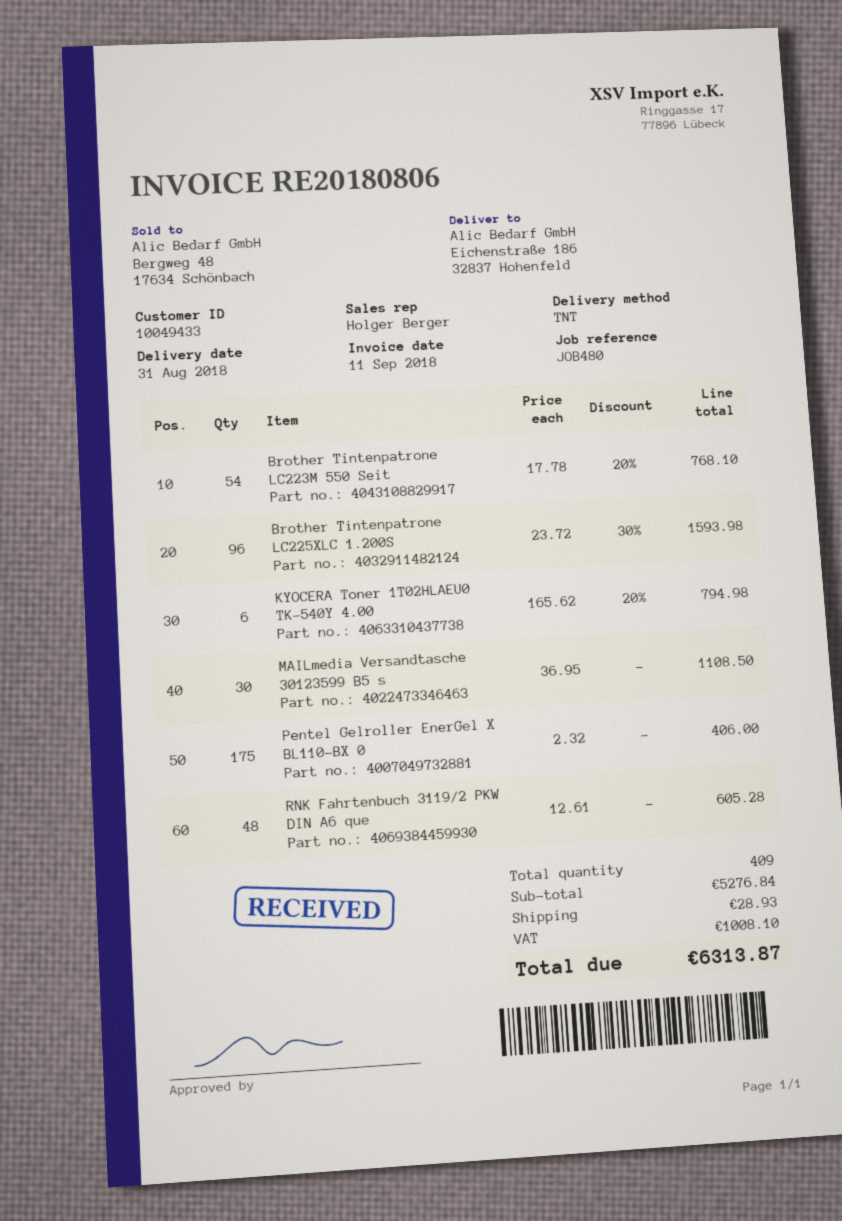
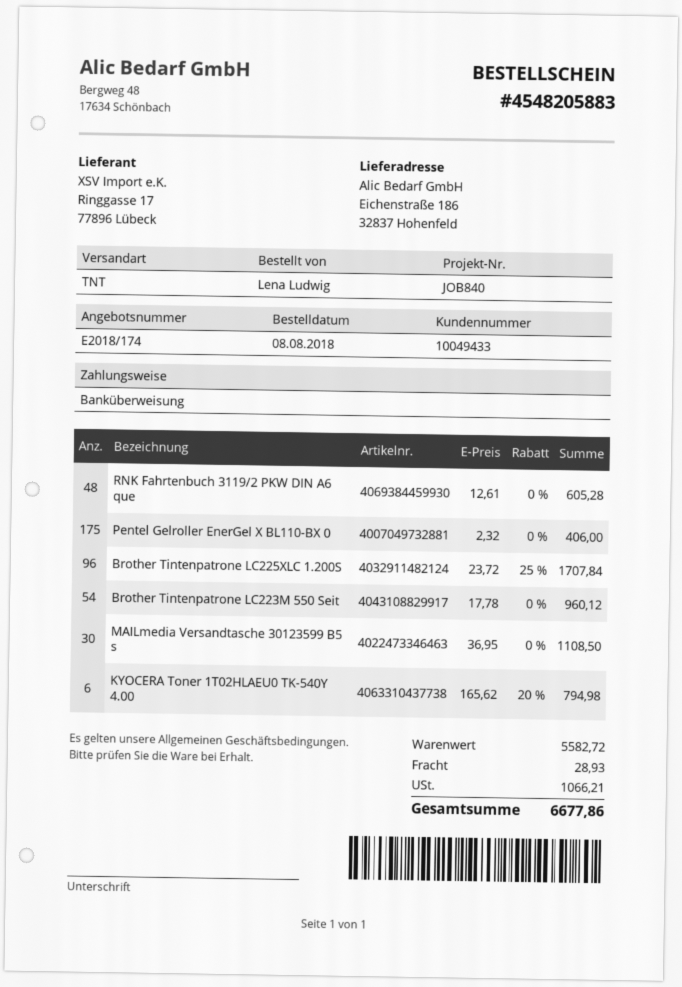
reference: JOB480 -> JOB840
Brother Tintenpatrone LC223M 550 Seit: 54 x 17.78 - 20% = 768.10 -> 54 x 17.78 = 960.12
Brother Tintenpatrone LC225XLC 1.200S: 96 x 23.72 - 30% = 1593.98 -> 96 x 23.72 - 25% = 1707.84
subtotal: 5276.84 -> 5582.72
tax: 1008.10 -> 1066.21
total: 6313.87 -> 6677.86

